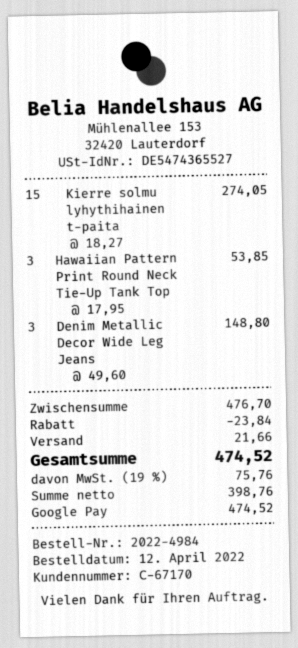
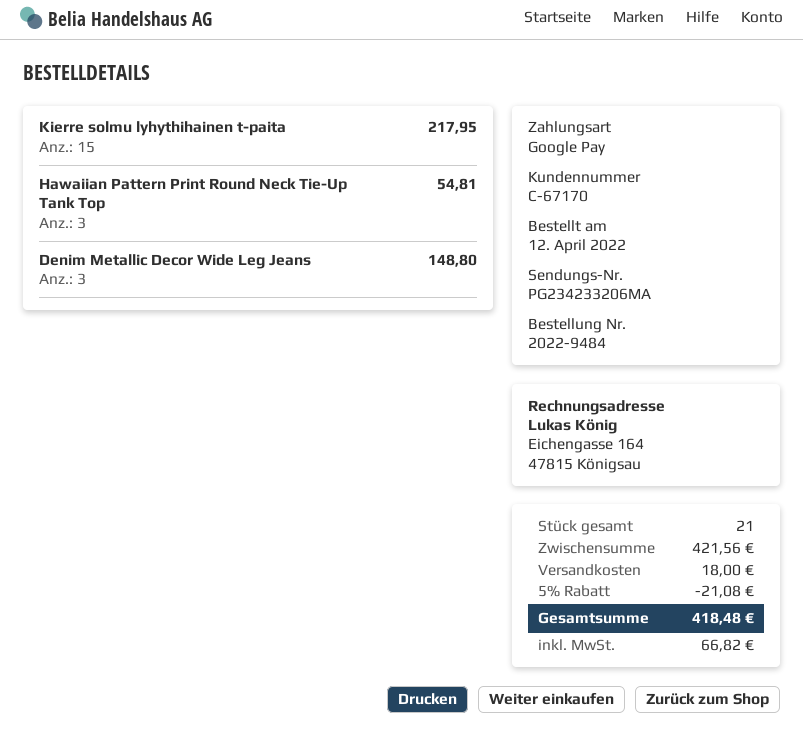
order number: 2022-4984 -> 2022-9484
Kierre solmu lyhythihainen t-paita: 15 for 274.05 -> 15 for 217.95
Hawaiian Pattern Print Round Neck Tie-Up Tank Top: 3 for 53.85 -> 3 for 54.81
subtotal: 476.70 -> 421.56
discount: 23.84 -> 21.08
shipping: 21.66 -> 18.00
tax: 75.76 -> 66.82
total: 474.52 -> 418.48

